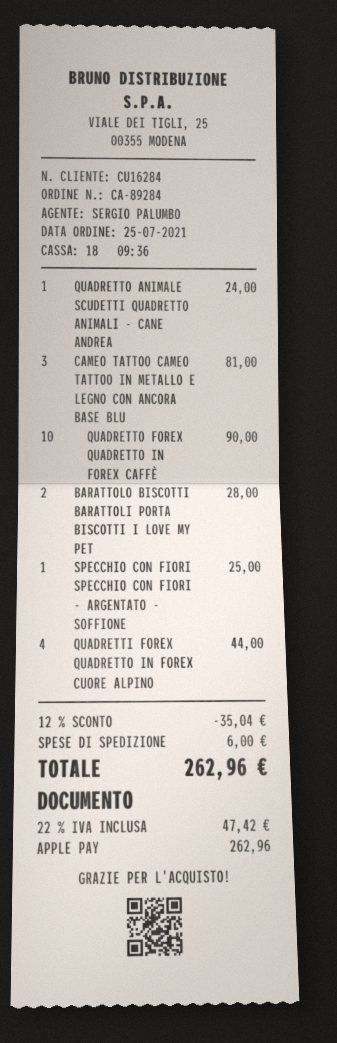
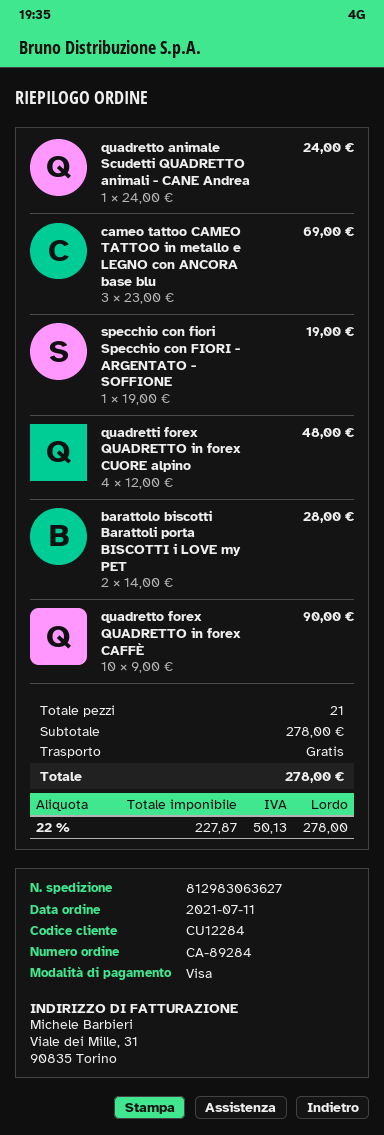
order date: 2021-07-25 -> 2021-07-11
customer number: CU16284 -> CU12284
payment method: Apple Pay -> Visa
CAMEO TATTOO CAMEO TATTOO IN METALLO E LEGNO CON ANCORA BASE BLU: 3 for 81.00 -> 3 for 69.00
SPECCHIO CON FIORI SPECCHIO CON FIORI - ARGENTATO - SOFFIONE: 1 for 25.00 -> 1 for 19.00
QUADRETTI FOREX QUADRETTO IN FOREX CUORE ALPINO: 4 for 44.00 -> 4 for 48.00
discount: 12% = 35.04 -> none
shipping: 6.00 -> 0.00
tax: 22% = 47.42 -> 22% = 50.13
total: 262.96 -> 278.00

